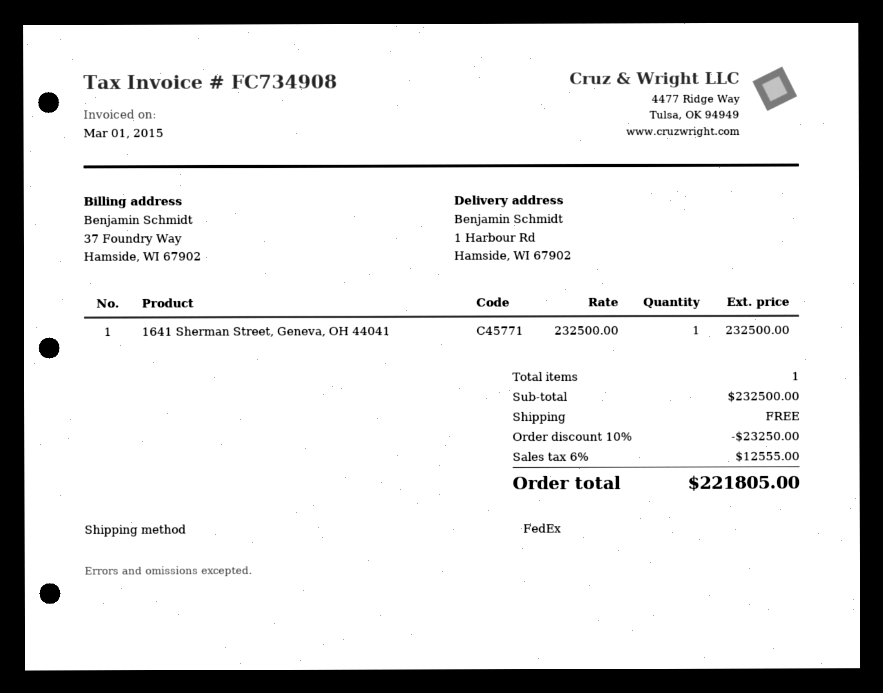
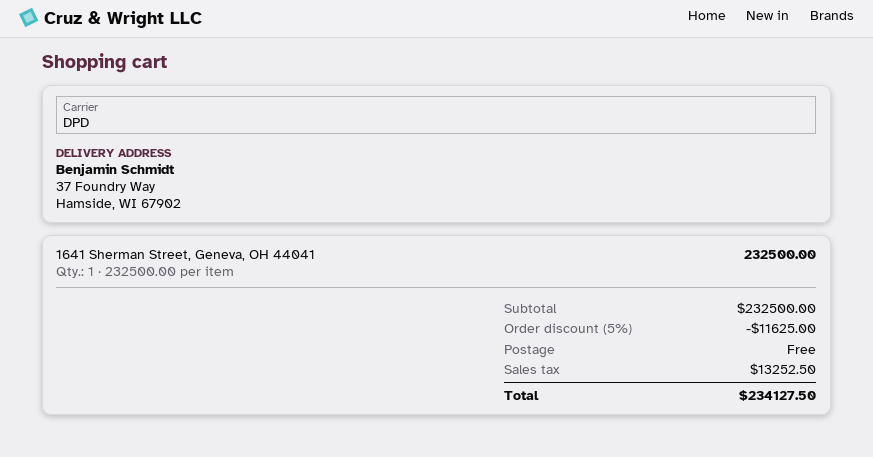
shipping method: FedEx -> DPD
ship to: 1 Harbour Rd, Hamside, WI 67902 -> 37 Foundry Way, Hamside, WI 67902
discount: 10% = 23250.00 -> 5% = 11625.00
tax: 12555.00 -> 13252.50
total: 221805.00 -> 234127.50

